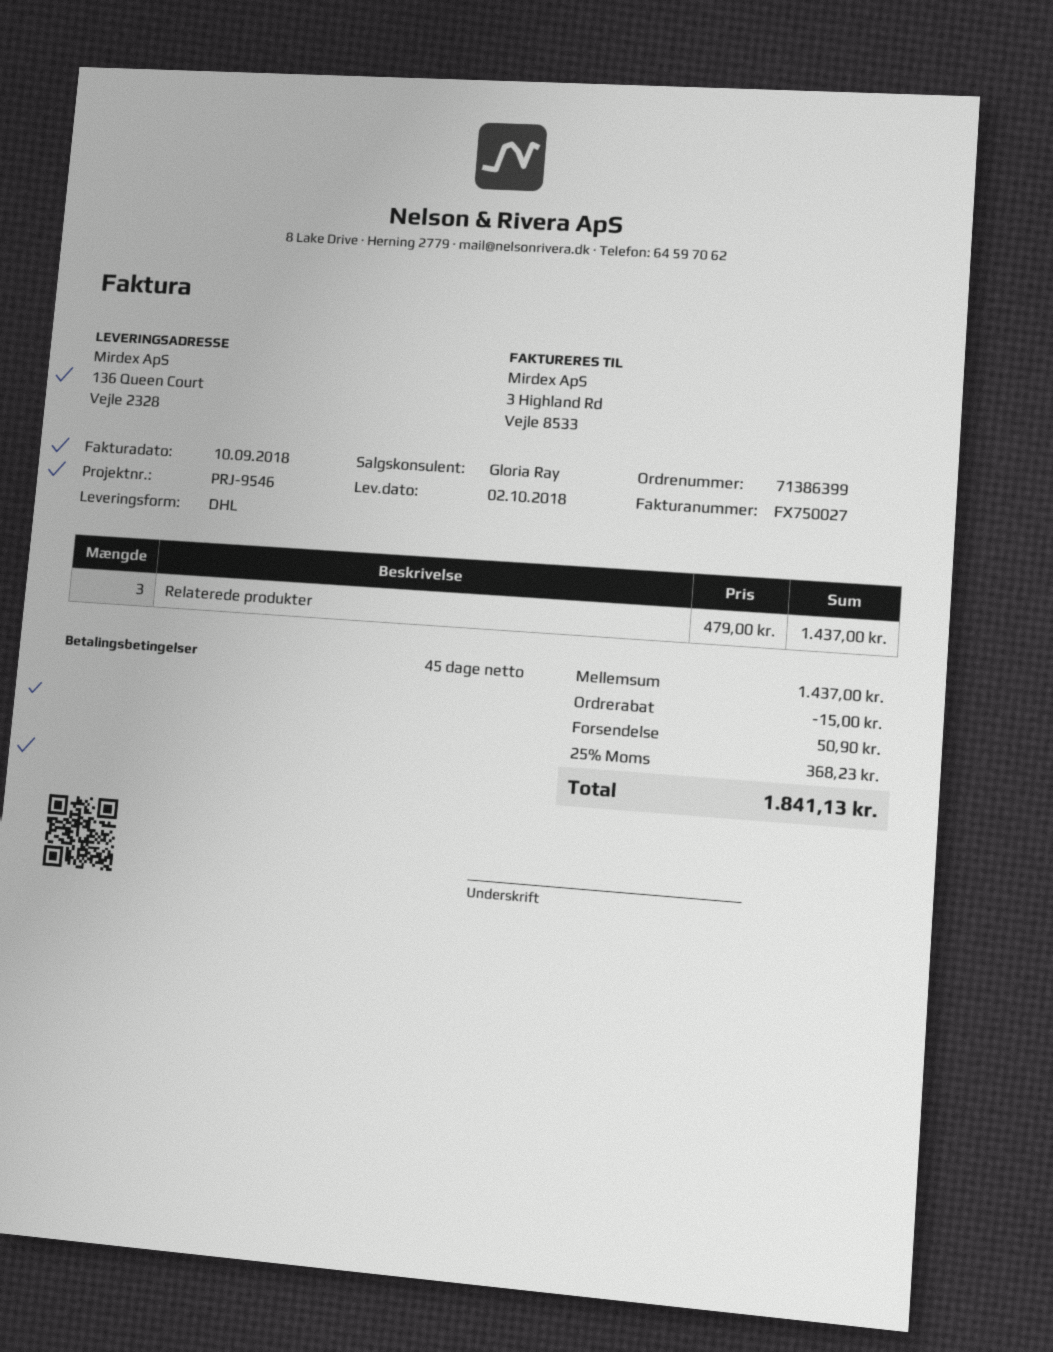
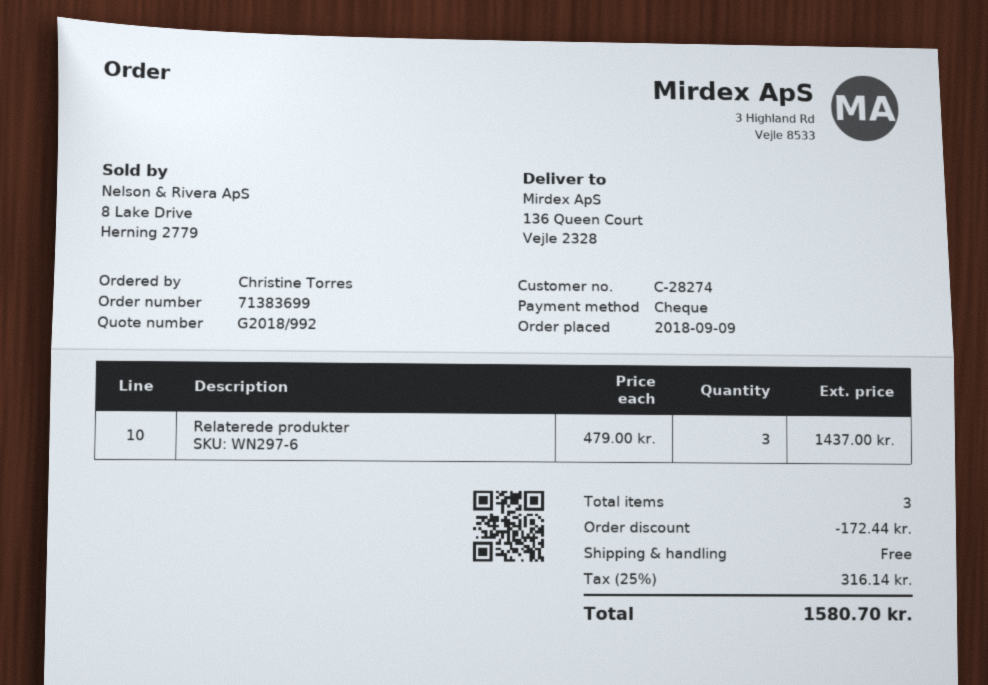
order number: 71386399 -> 71383699
discount: 15.00 -> 172.44
shipping: 50.90 -> 0.00
tax: 25% = 368.23 -> 25% = 316.14
total: 1841.13 -> 1580.70

